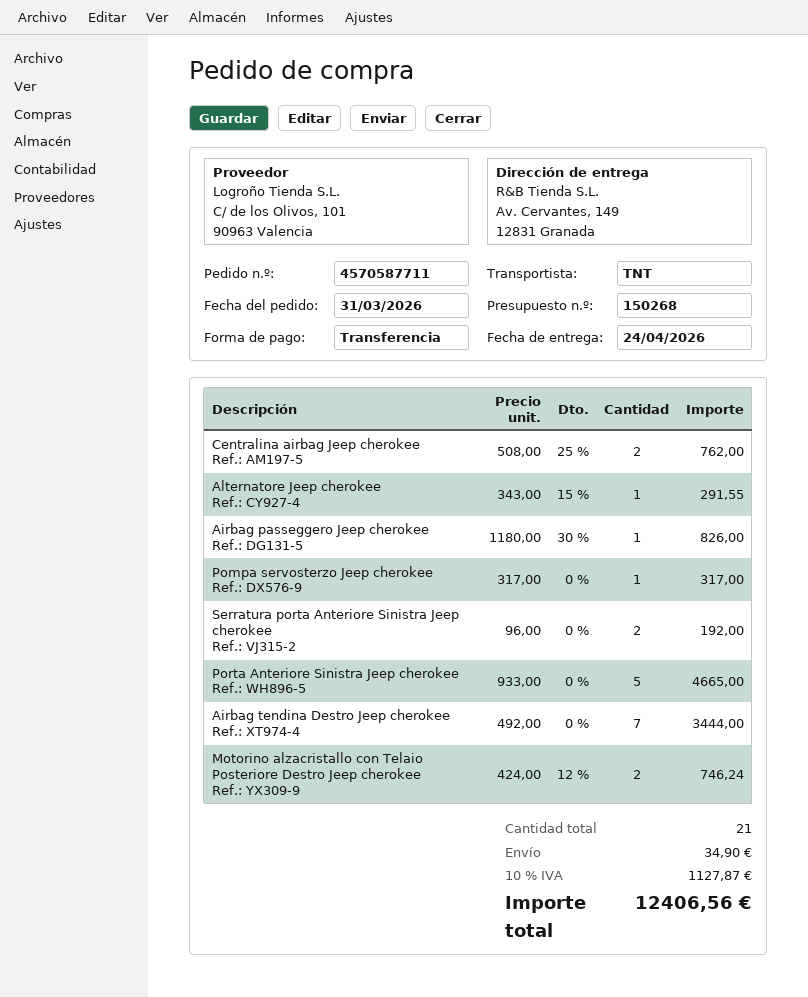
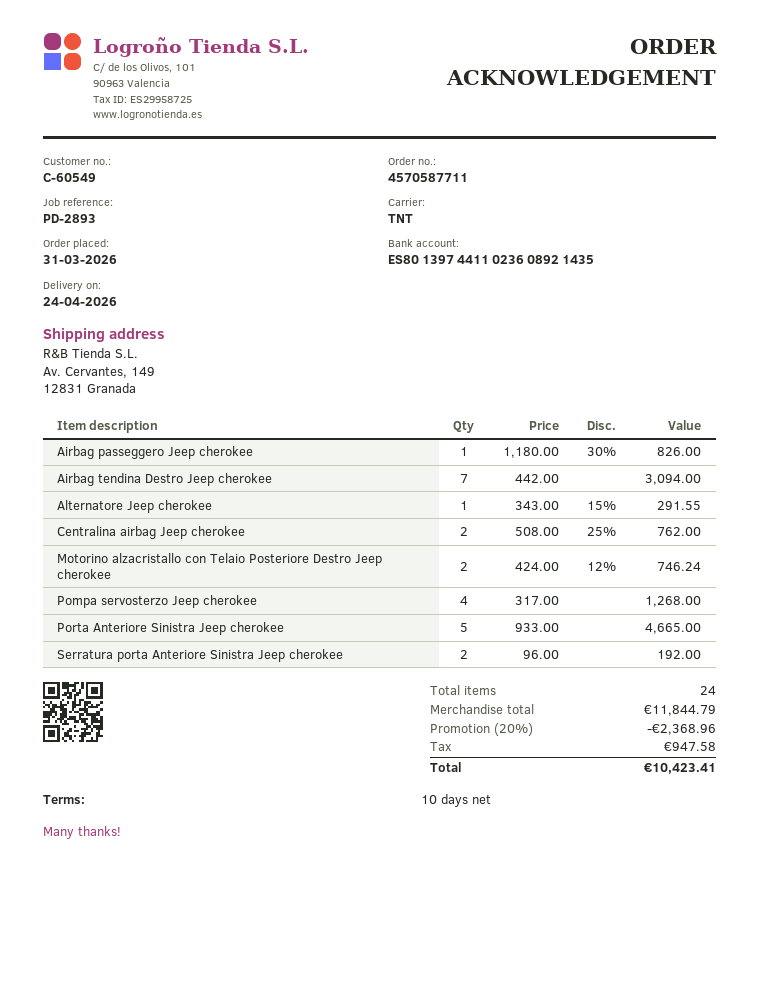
Pompa servosterzo Jeep cherokee: 1 x 317.00 = 317.00 -> 4 x 317.00 = 1268.00
Airbag tendina Destro Jeep cherokee: 7 x 492.00 = 3444.00 -> 7 x 442.00 = 3094.00
total quantity: 21 -> 24
discount: none -> 20% = 2368.96
shipping: 34.90 -> none
tax: 1127.87 -> 947.58
total: 12406.56 -> 10423.41

